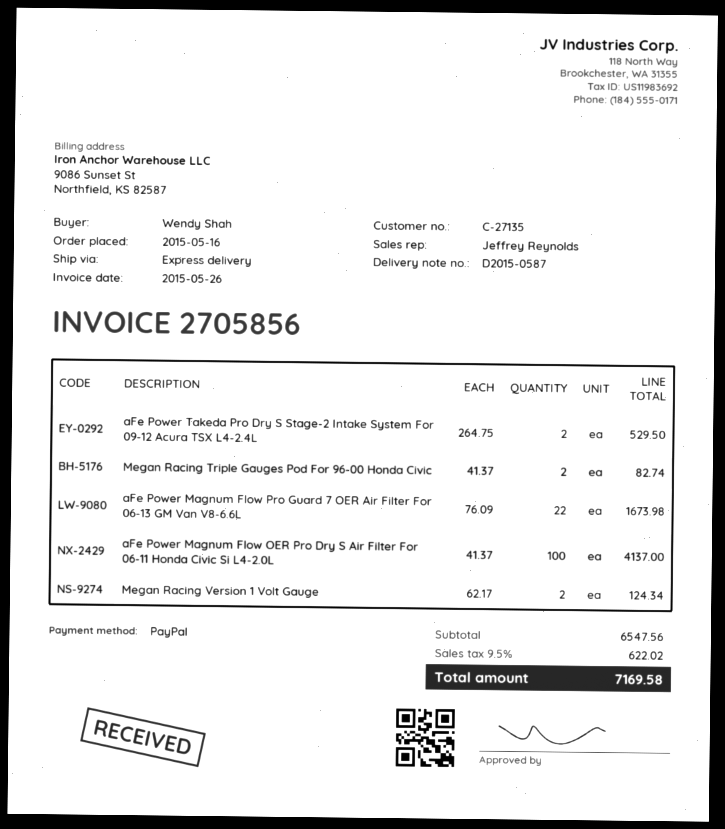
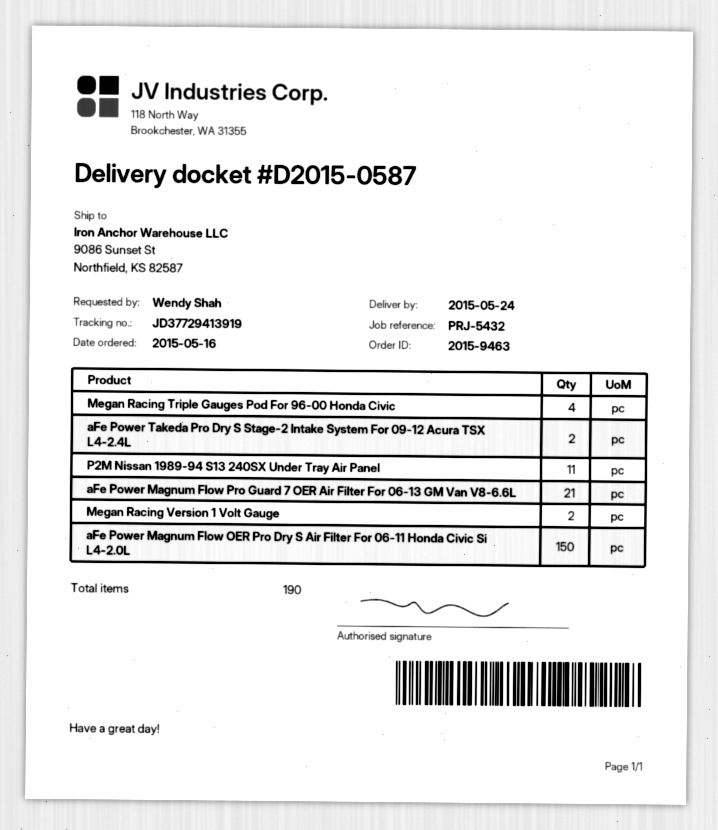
Megan Racing Triple Gauges Pod For 96-00 Honda Civic: 2 -> 4
aFe Power Magnum Flow Pro Guard 7 OER Air Filter For 06-13 GM Van V8-6.6L: 22 -> 21
aFe Power Magnum Flow OER Pro Dry S Air Filter For 06-11 Honda Civic Si L4-2.0L: 100 -> 150
P2M Nissan 1989-94 S13 240SX Under Tray Air Panel: none -> 11

